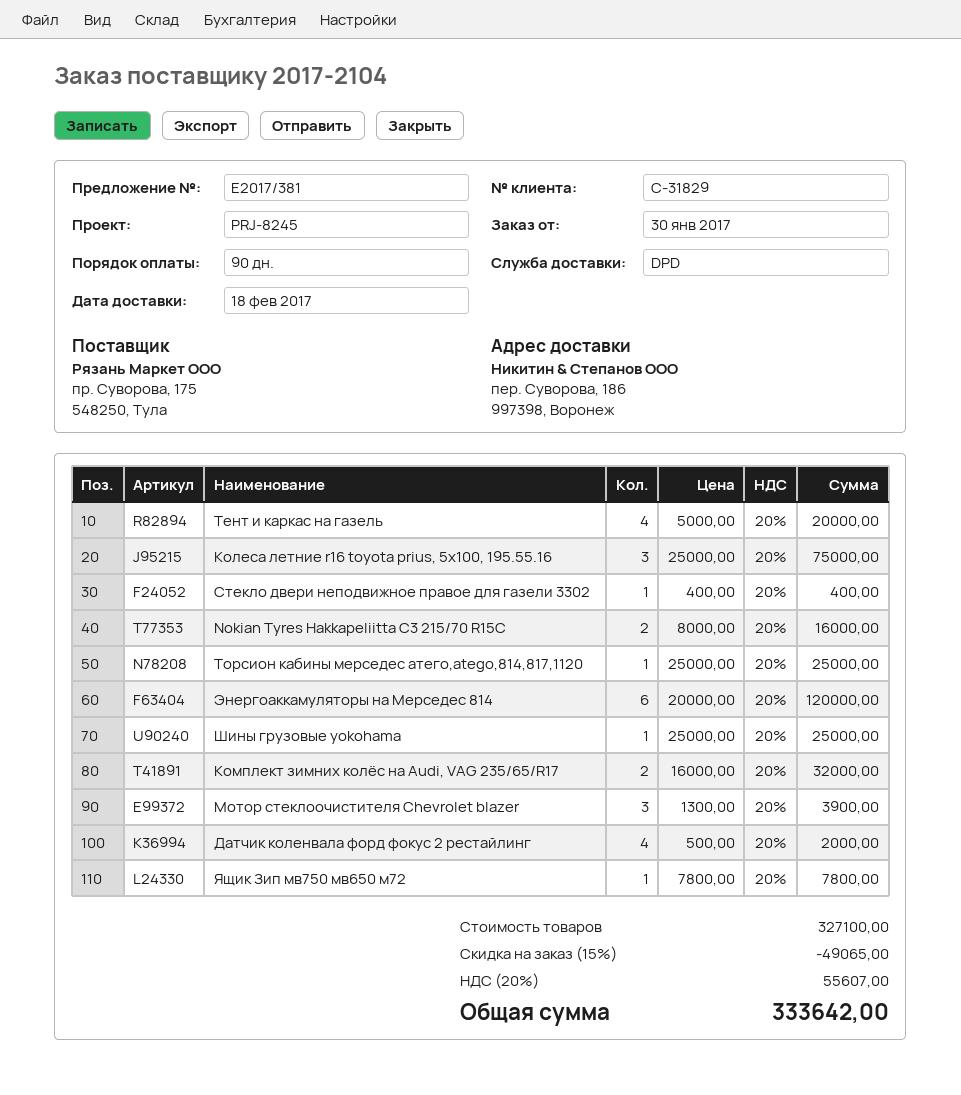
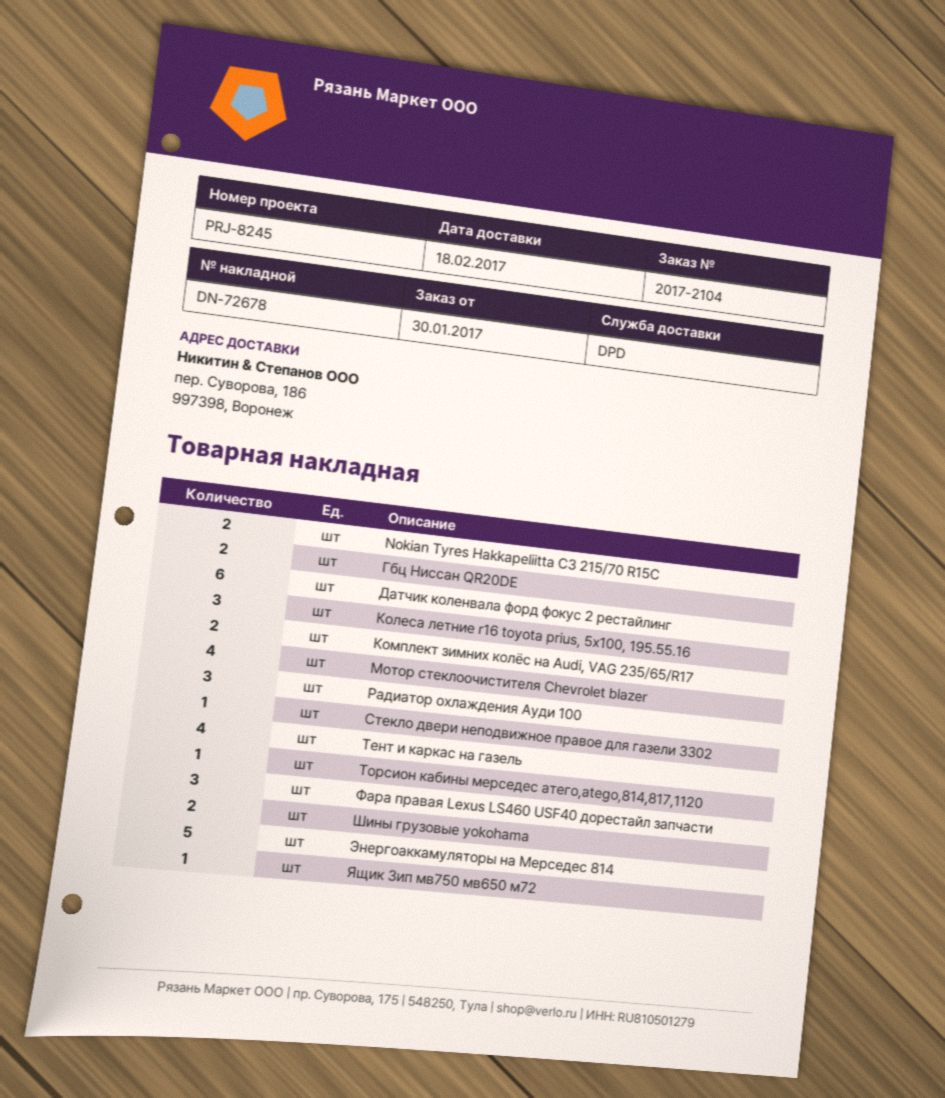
Энергоаккамуляторы на Мерседес 814: 6 -> 5
Шины грузовые yokohama: 1 -> 2
Мотор стеклоочистителя Chevrolet blazer: 3 -> 4
Датчик коленвала форд фокус 2 рестайлинг: 4 -> 6
Гбц Ниссан QR20DE: none -> 2
Радиатор охлаждения Ауди 100: none -> 3
Фара правая Lexus LS460 USF40 дорестайл запчасти: none -> 3

